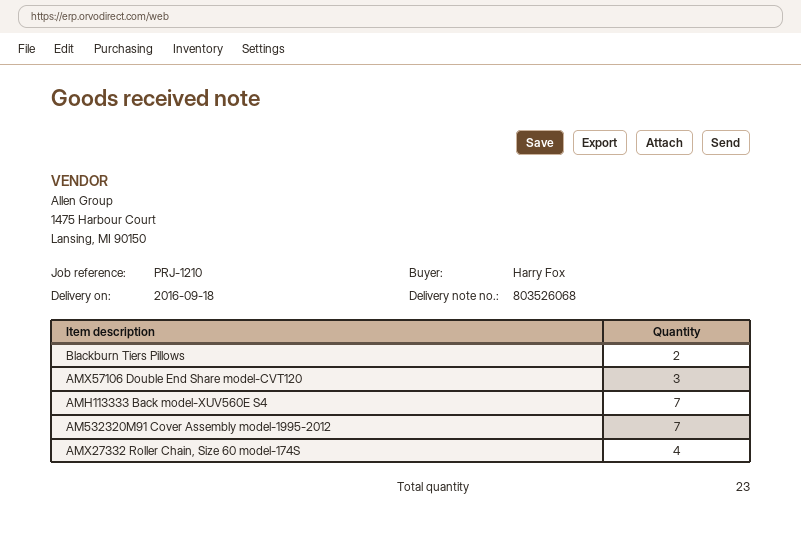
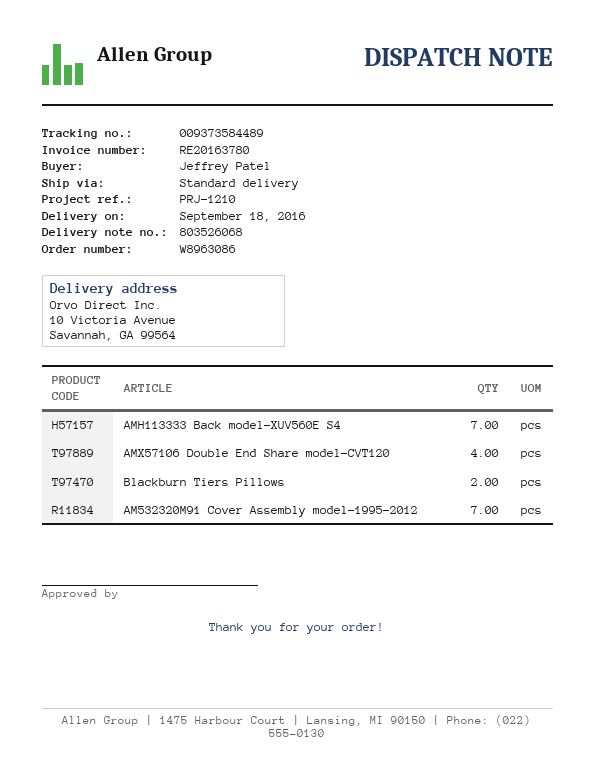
ordered by: Harry Fox -> Jeffrey Patel
AMX57106 Double End Share model-CVT120: 3 -> 4
AMX27332 Roller Chain, Size 60 model-174S: 4 -> none

